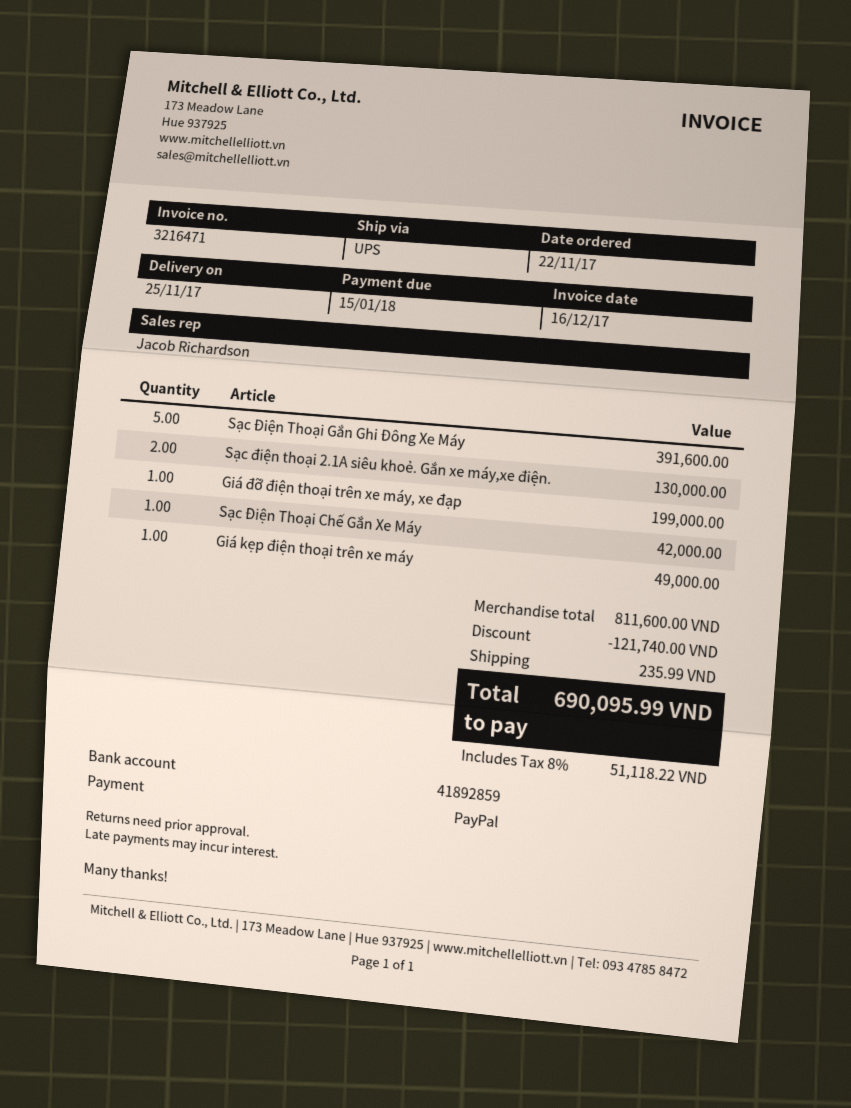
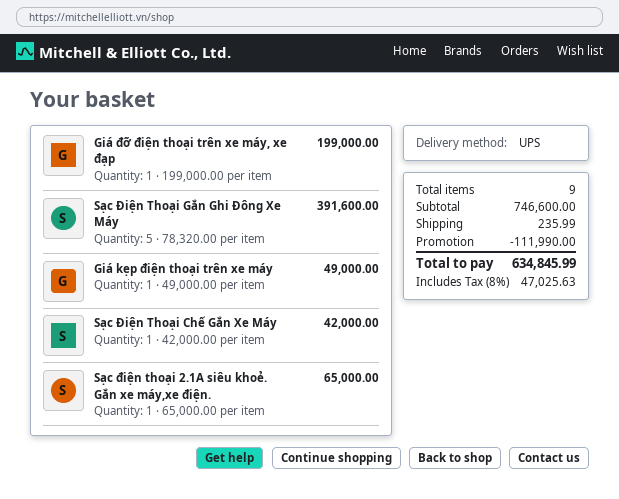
Sạc điện thoại 2.1A siêu khoẻ. Gắn xe máy,xe điện.: 2 for 130000.00 -> 1 for 65000.00
subtotal: 811600.00 -> 746600.00
discount: 121740.00 -> 111990.00
tax: 8% = 51118.22 -> 8% = 47025.63
total: 690095.99 -> 634845.99

